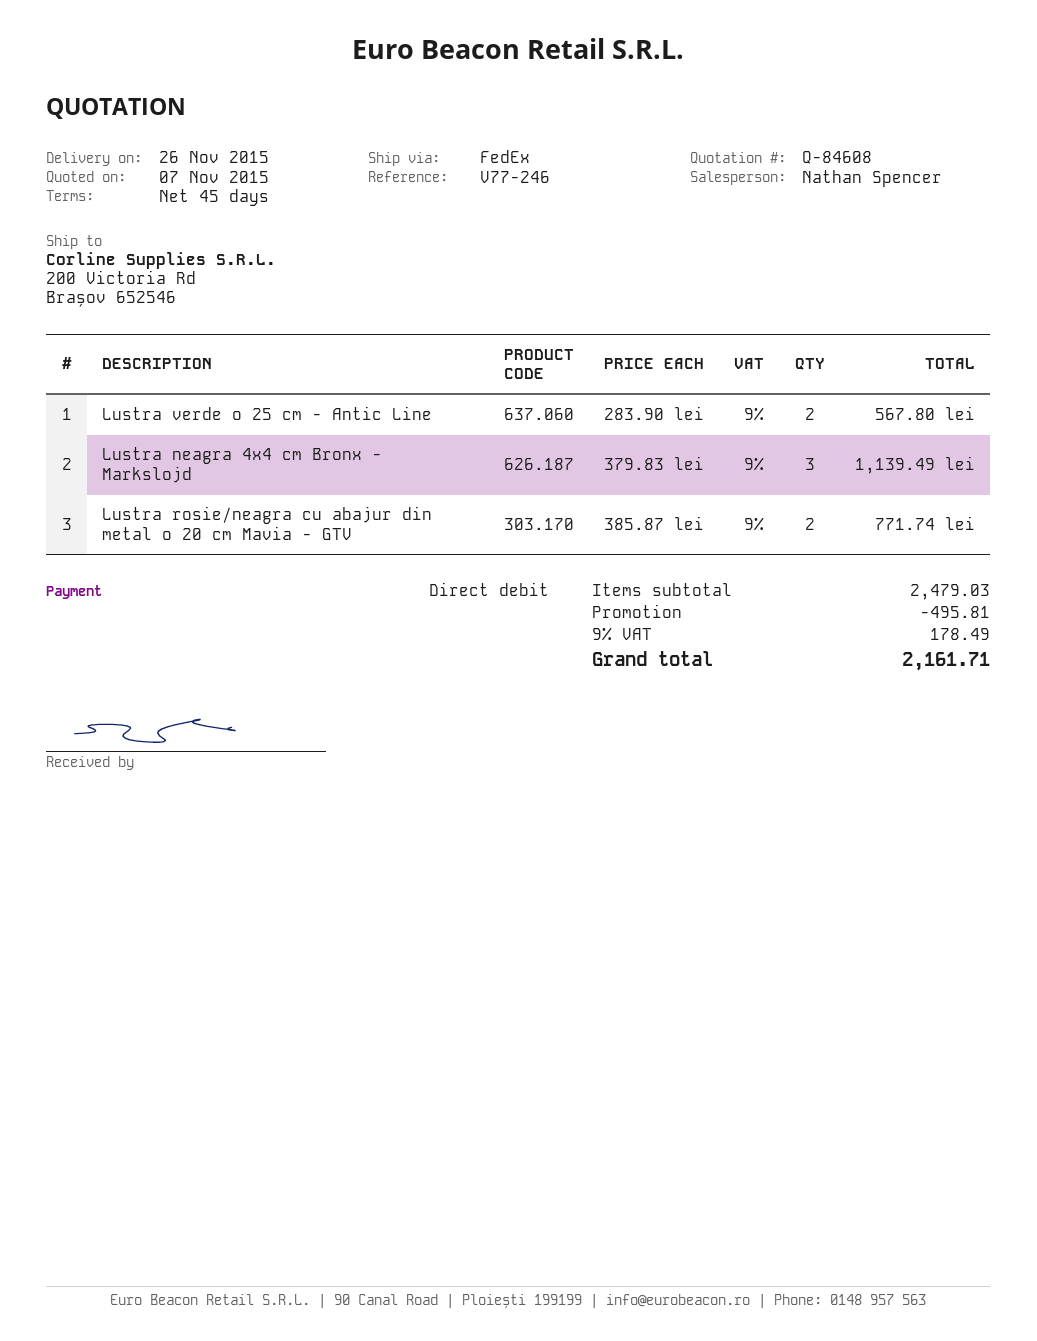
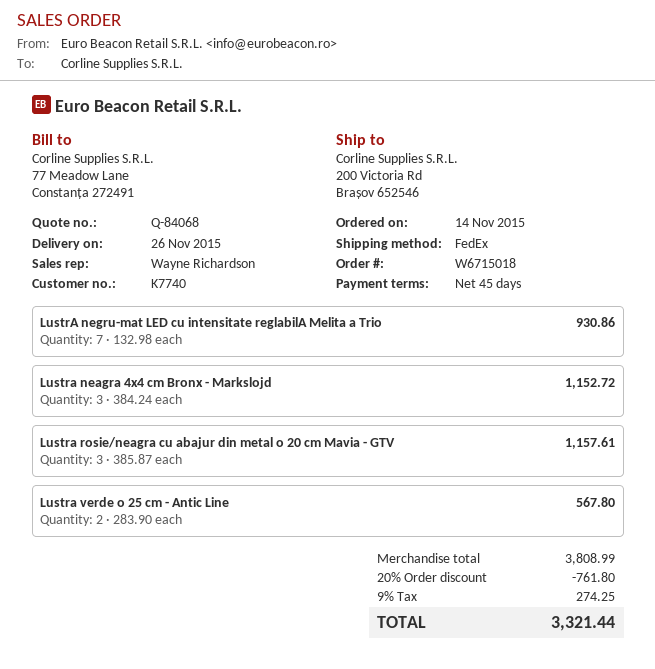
quote number: Q-84608 -> Q-84068
sales rep: Nathan Spencer -> Wayne Richardson
Lustra neagra 4x4 cm Bronx - Markslojd: 3 x 379.83 = 1139.49 -> 3 x 384.24 = 1152.72
Lustra rosie/neagra cu abajur din metal o 20 cm Mavia - GTV: 2 x 385.87 = 771.74 -> 3 x 385.87 = 1157.61
LustrA negru-mat LED cu intensitate reglabilA Melita a Trio: none -> 7 x 132.98 = 930.86
subtotal: 2479.03 -> 3808.99
discount: 495.81 -> 761.80
tax: 9% = 178.49 -> 9% = 274.25
total: 2161.71 -> 3321.44

